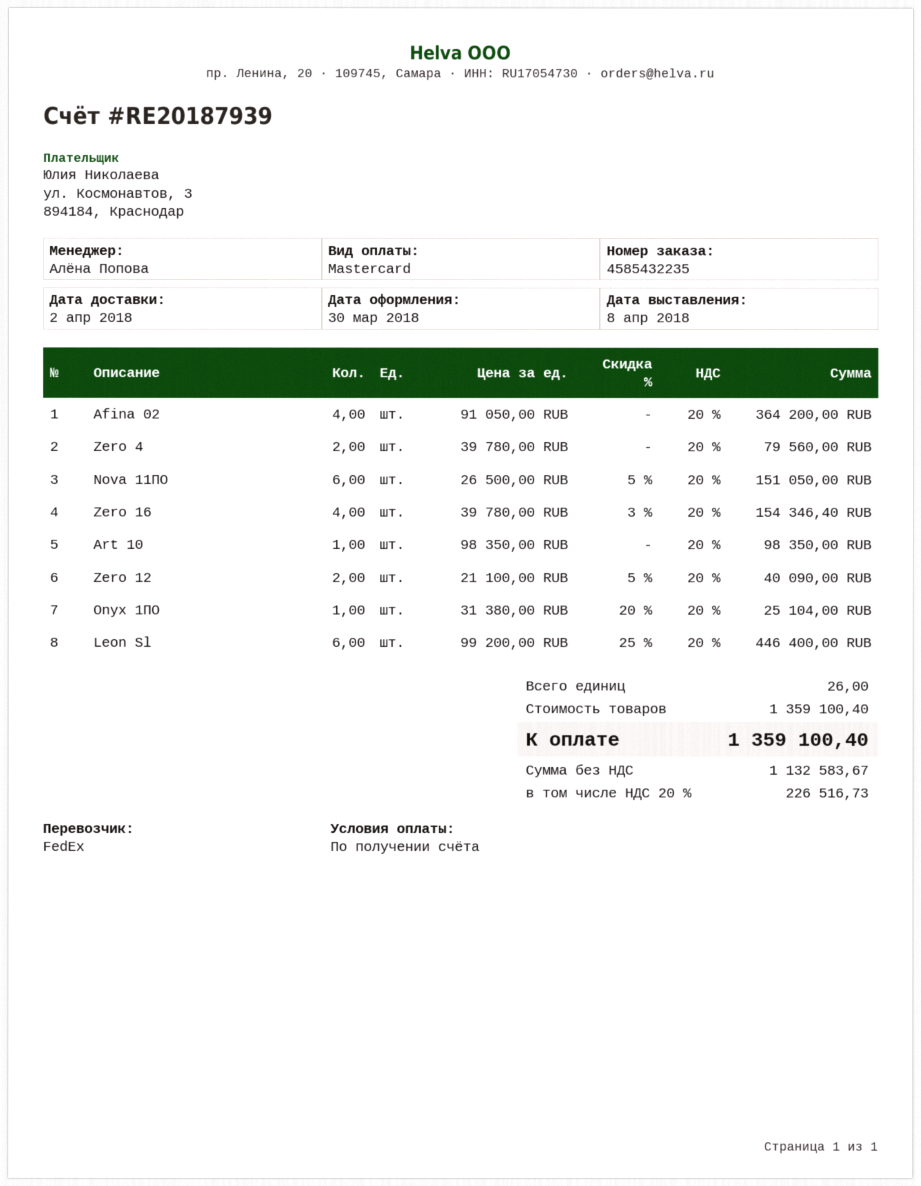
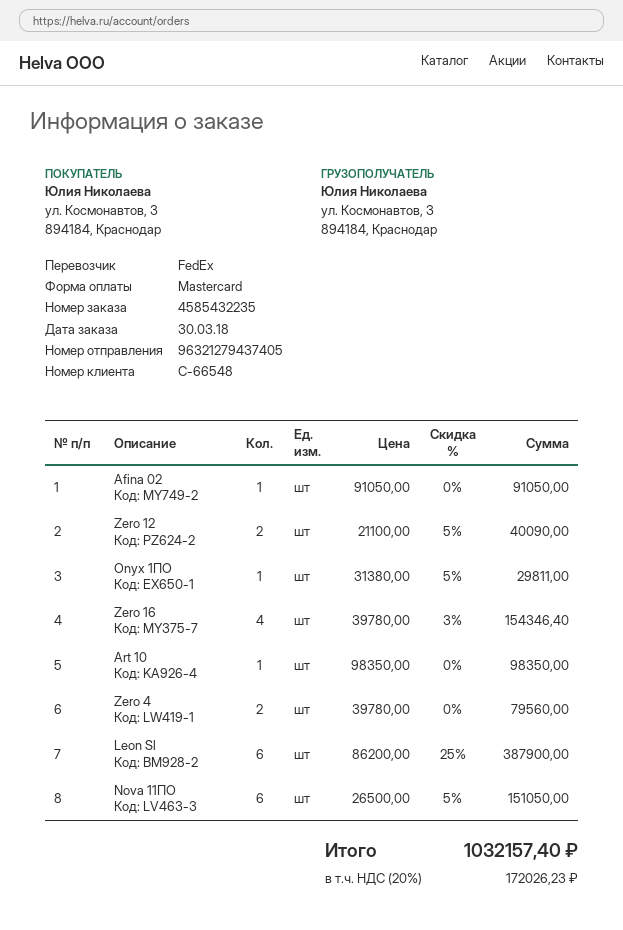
Afina 02: 4 x 91050.00 = 364200.00 -> 1 x 91050.00 = 91050.00
Onyx 1ПО: 1 x 31380.00 - 20% = 25104.00 -> 1 x 31380.00 - 5% = 29811.00
Leon Sl: 6 x 99200.00 - 25% = 446400.00 -> 6 x 86200.00 - 25% = 387900.00
tax: 20% = 226516.73 -> 20% = 172026.23
total: 1359100.40 -> 1032157.40

